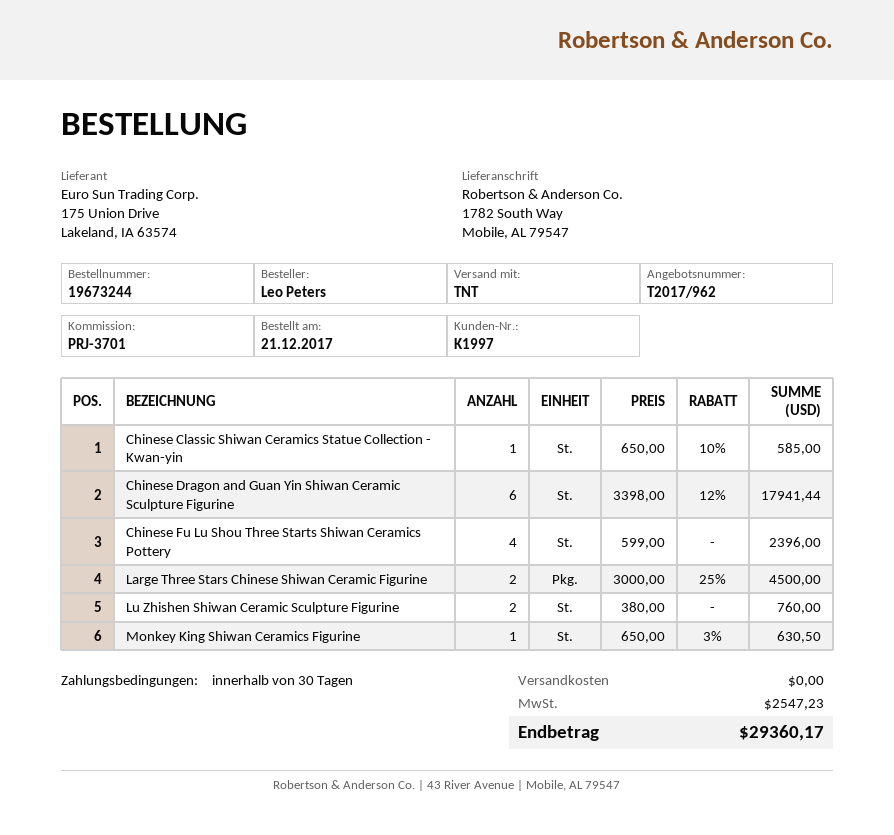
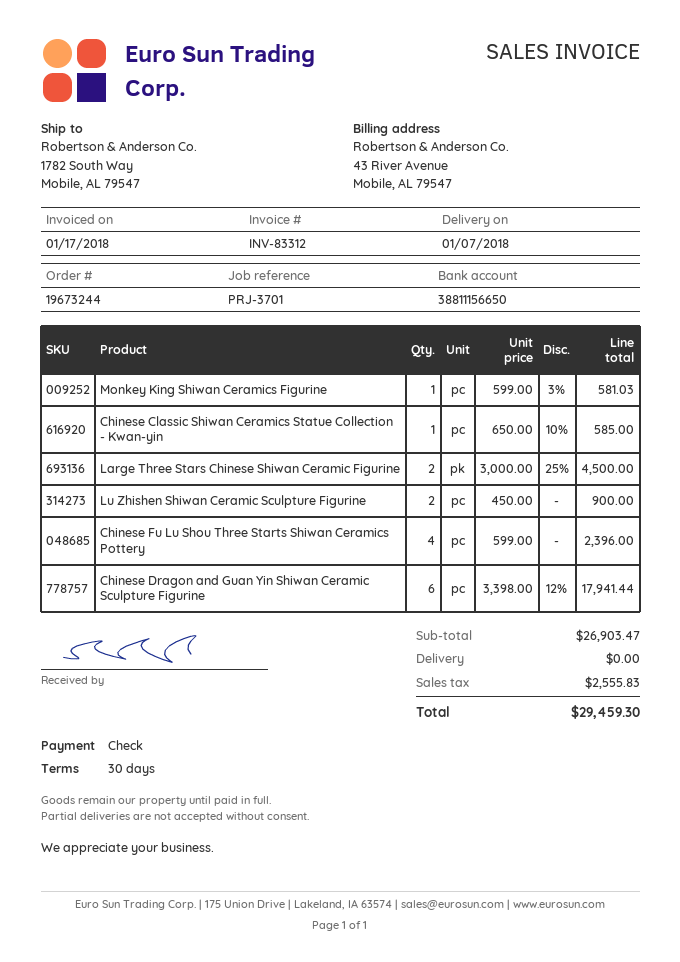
Lu Zhishen Shiwan Ceramic Sculpture Figurine: 2 x 380.00 = 760.00 -> 2 x 450.00 = 900.00
Monkey King Shiwan Ceramics Figurine: 1 x 650.00 - 3% = 630.50 -> 1 x 599.00 - 3% = 581.03
tax: 2547.23 -> 2555.83
total: 29360.17 -> 29459.30

